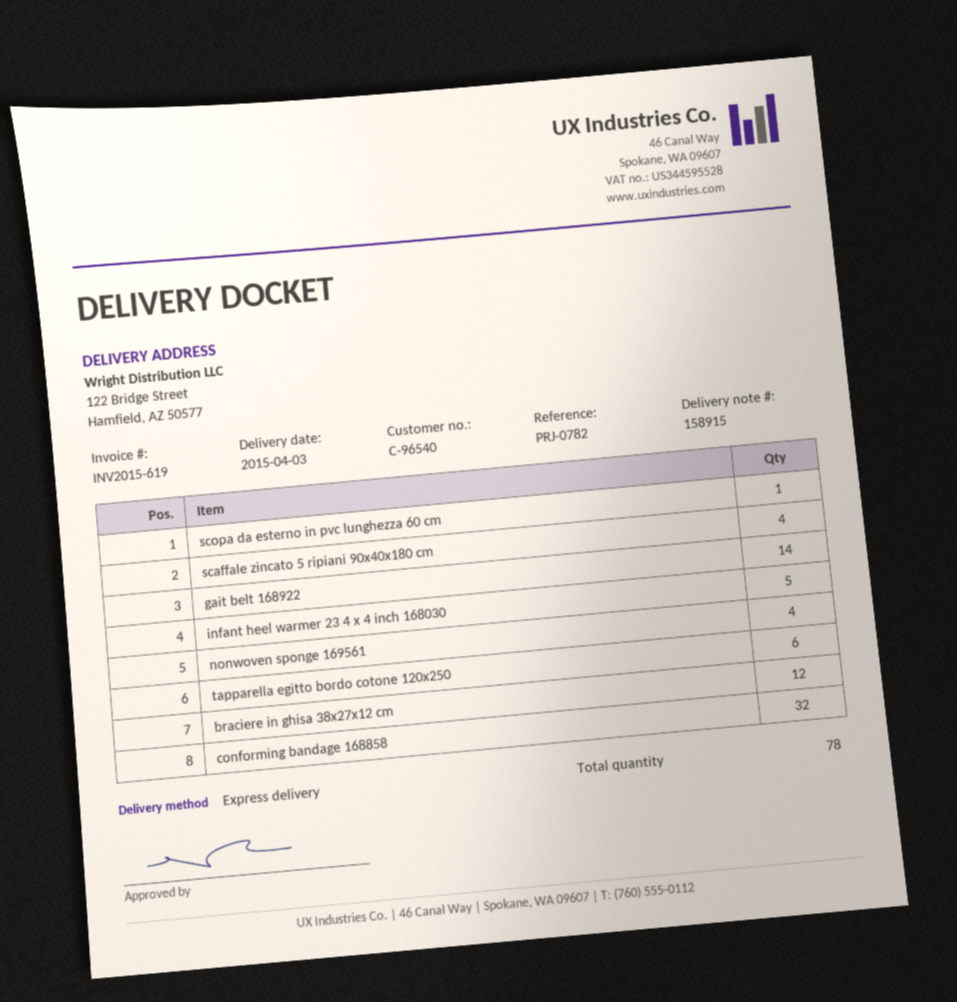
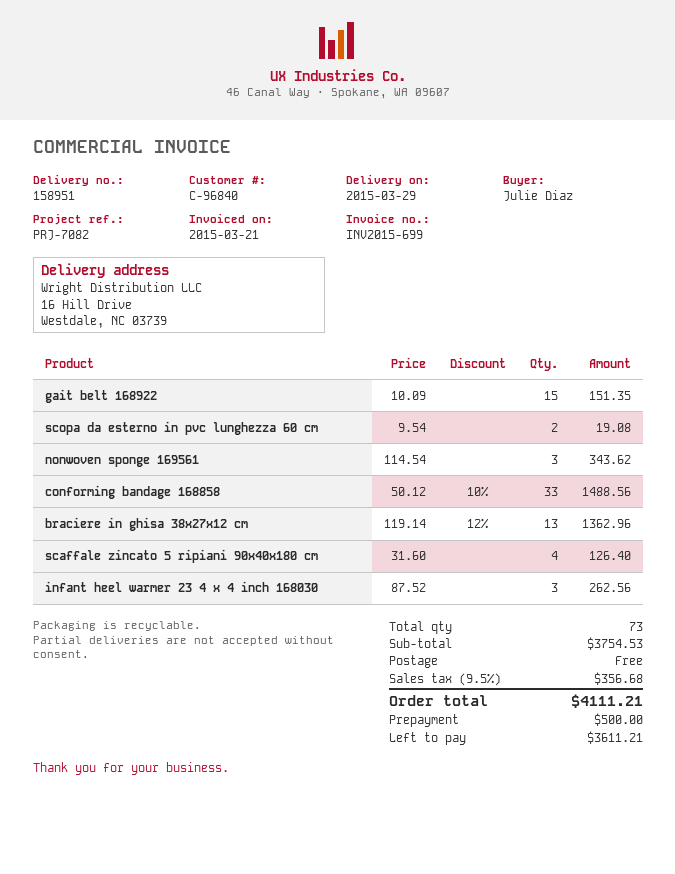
delivery note number: 158915 -> 158951
delivery date: 2015-04-03 -> 2015-03-29
invoice number: INV2015-619 -> INV2015-699
customer number: C-96540 -> C-96840
reference: PRJ-0782 -> PRJ-7082
ship to: 122 Bridge Street, Hamfield, AZ 50577 -> 16 Hill Drive, Westdale, NC 03739
scopa da esterno in pvc lunghezza 60 cm: 1 -> 2
gait belt 168922: 14 -> 15
infant heel warmer 23 4 x 4 inch 168030: 5 -> 3
nonwoven sponge 169561: 4 -> 3
tapparella egitto bordo cotone 120x250: 6 -> none
braciere in ghisa 38x27x12 cm: 12 -> 13
conforming bandage 168858: 32 -> 33
total quantity: 78 -> 73

